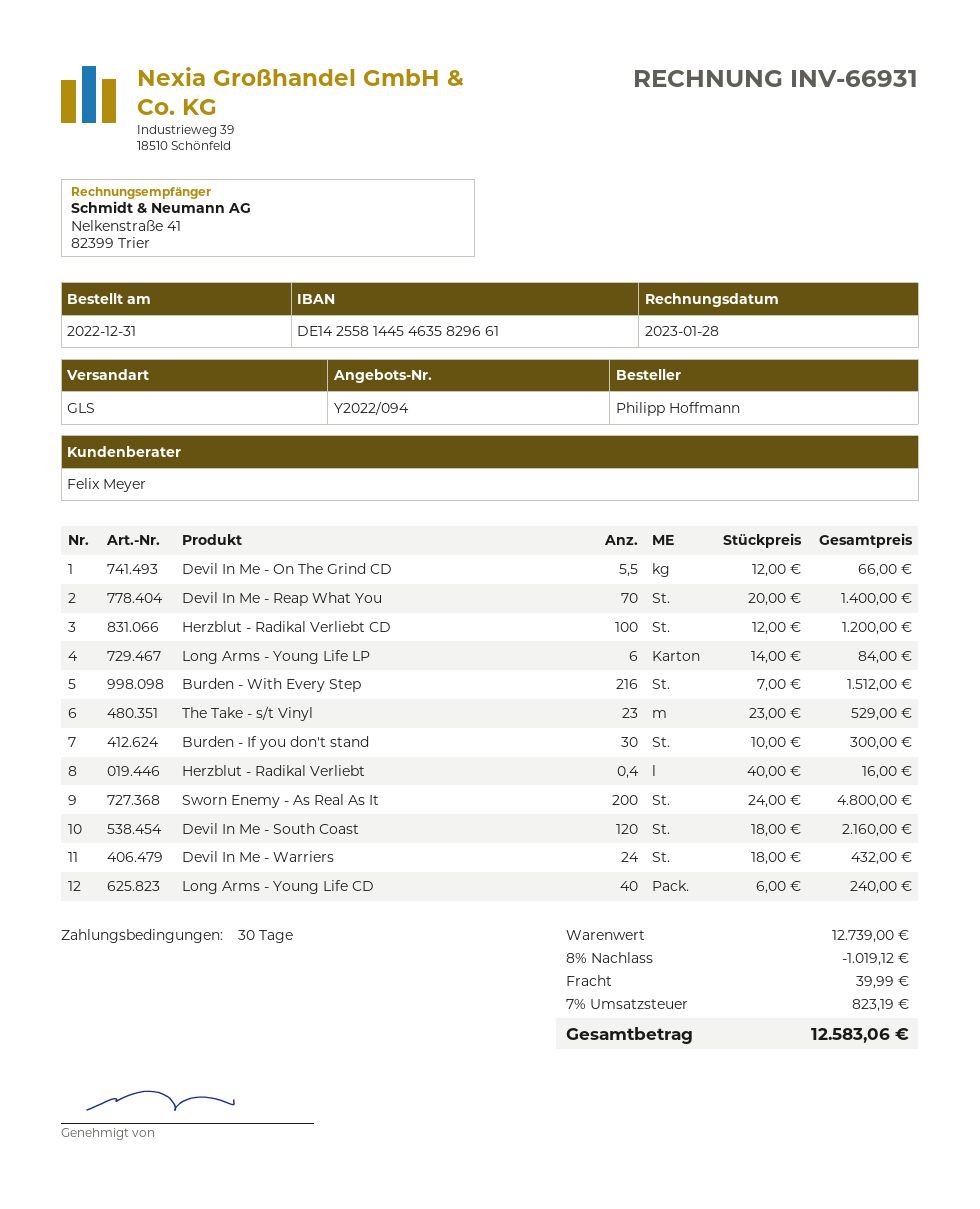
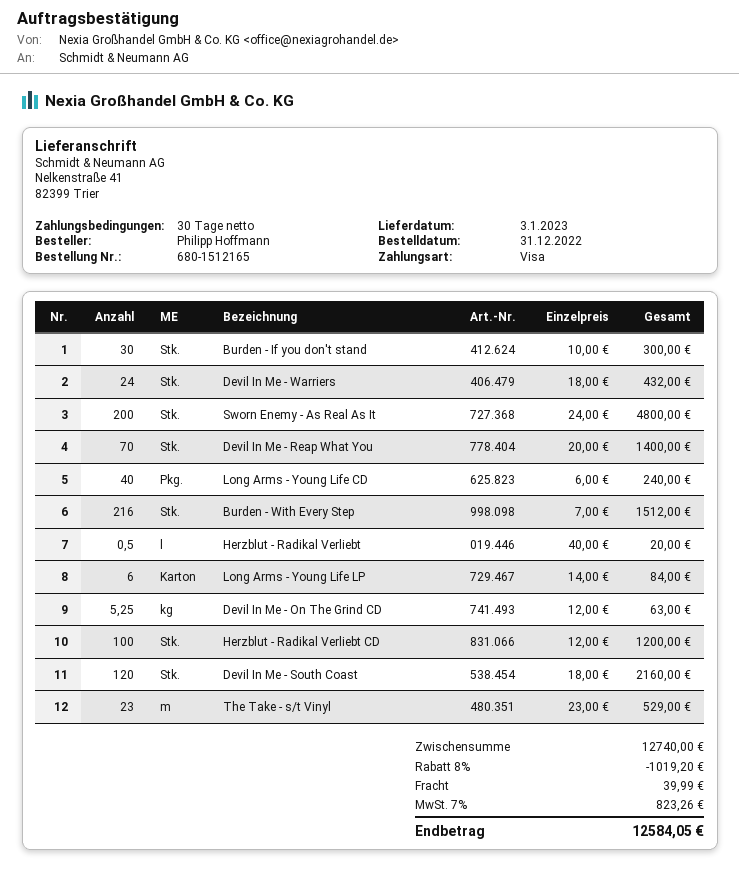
Devil In Me - On The Grind CD: 5.5 x 12.00 = 66.00 -> 5.25 x 12.00 = 63.00
Herzblut - Radikal Verliebt: 0.4 x 40.00 = 16.00 -> 0.5 x 40.00 = 20.00
subtotal: 12739.00 -> 12740.00
discount: 8% = 1019.12 -> 8% = 1019.20
tax: 7% = 823.19 -> 7% = 823.26
total: 12583.06 -> 12584.05

